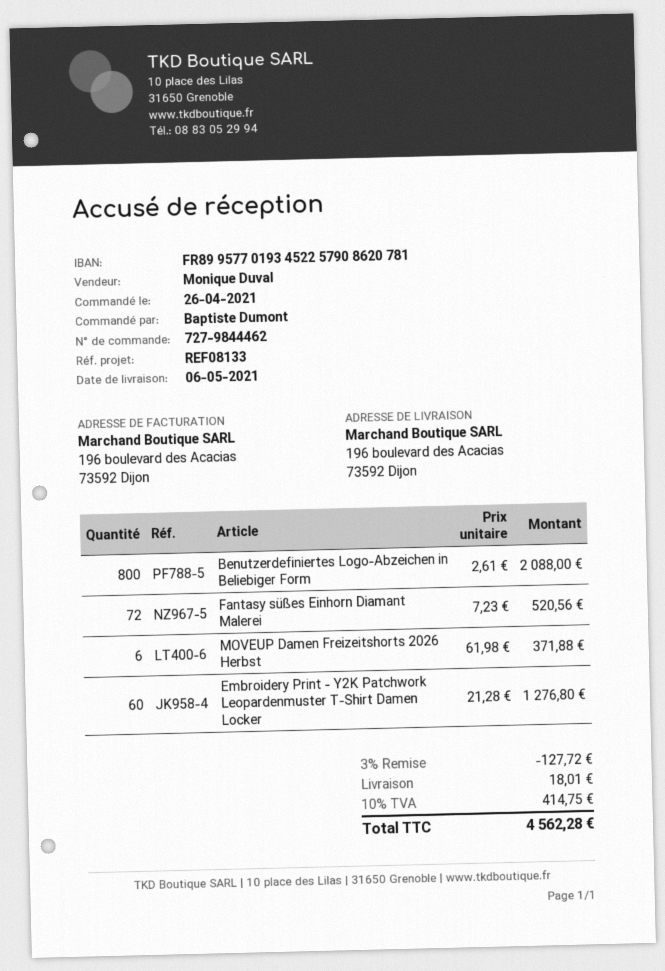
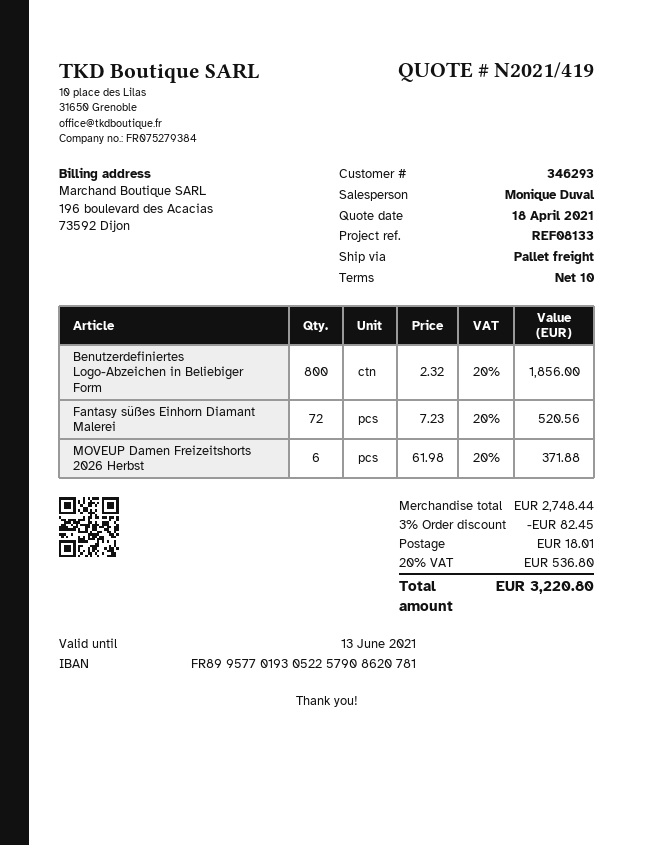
bank account: FR8995770193452257908620781 -> FR8995770193052257908620781
Benutzerdefiniertes Logo-Abzeichen in Beliebiger Form: 800 x 2.61 = 2088.00 -> 800 x 2.32 = 1856.00
Embroidery Print - Y2K Patchwork Leopardenmuster T-Shirt Damen Locker: 60 x 21.28 = 1276.80 -> none
discount: 3% = 127.72 -> 3% = 82.45
tax: 10% = 414.75 -> 20% = 536.80
total: 4562.28 -> 3220.80

